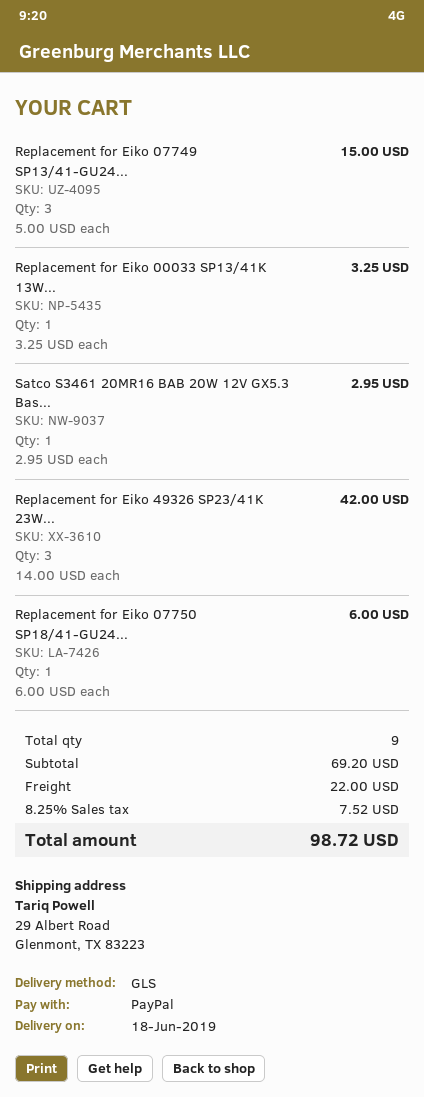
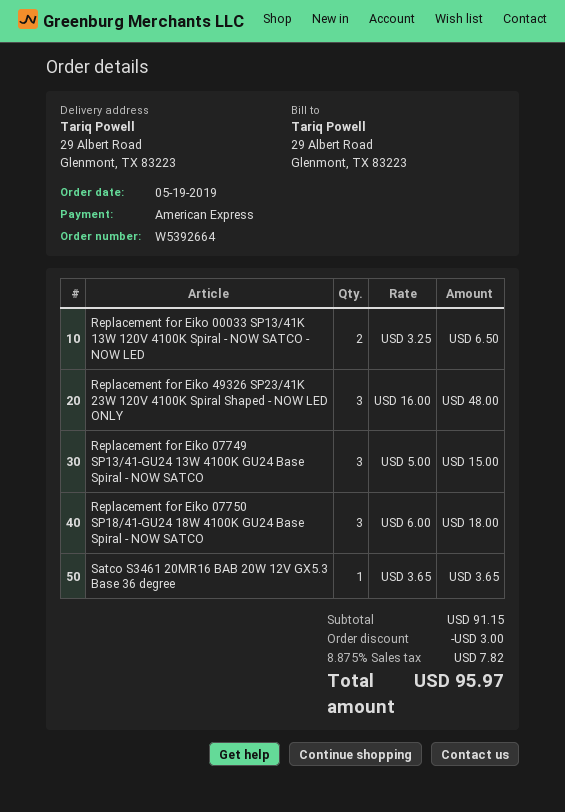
payment method: PayPal -> American Express
Replacement for Eiko 00033 SP13/41K 13W...: 1 x 3.25 = 3.25 -> 2 x 3.25 = 6.50
Satco S3461 20MR16 BAB 20W 12V GX5.3 Bas...: 1 x 2.95 = 2.95 -> 1 x 3.65 = 3.65
Replacement for Eiko 49326 SP23/41K 23W...: 3 x 14.00 = 42.00 -> 3 x 16.00 = 48.00
Replacement for Eiko 07750 SP18/41-GU24...: 1 x 6.00 = 6.00 -> 3 x 6.00 = 18.00
subtotal: 69.20 -> 91.15
discount: none -> 3.00
shipping: 22.00 -> none
tax: 8.25% = 7.52 -> 8.875% = 7.82
total: 98.72 -> 95.97

